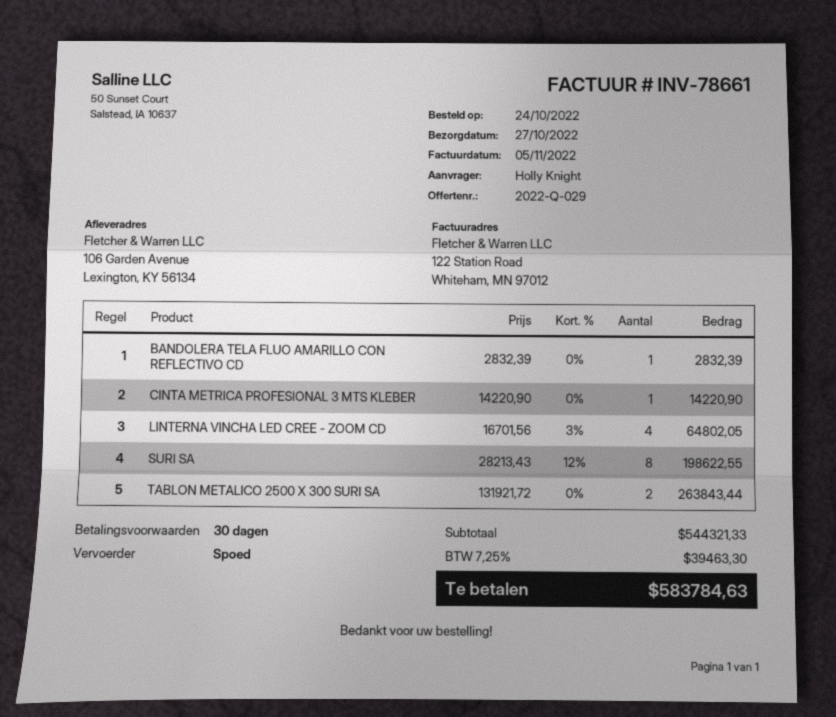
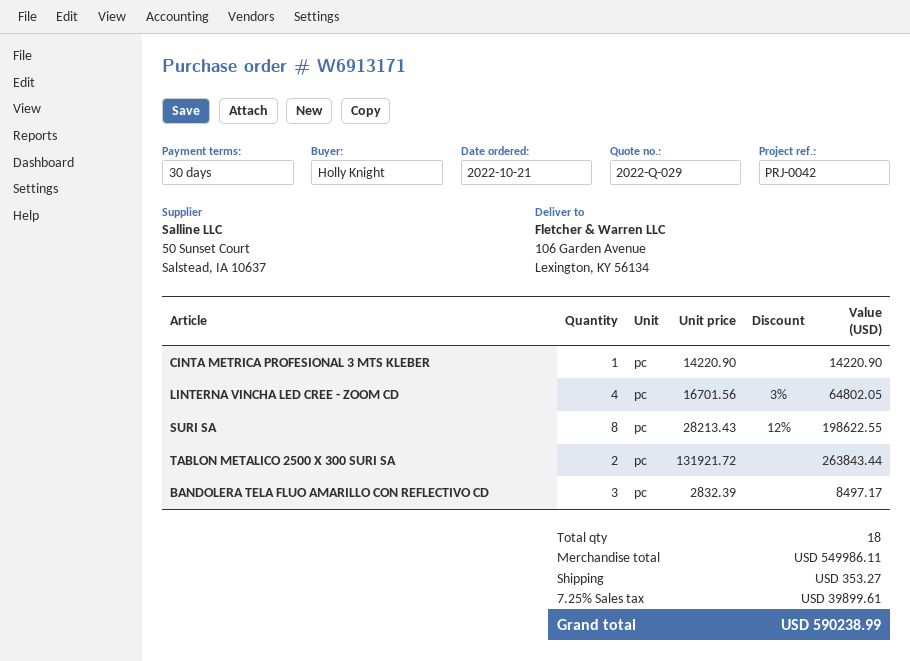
order date: 2022-10-24 -> 2022-10-21
BANDOLERA TELA FLUO AMARILLO CON REFLECTIVO CD: 1 x 2832.39 = 2832.39 -> 3 x 2832.39 = 8497.17
subtotal: 544321.33 -> 549986.11
shipping: none -> 353.27
tax: 7.25% = 39463.30 -> 7.25% = 39899.61
total: 583784.63 -> 590238.99

